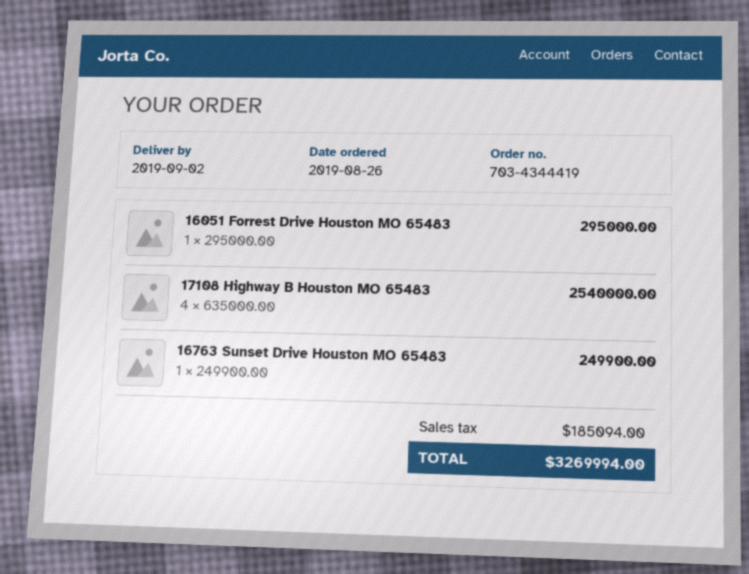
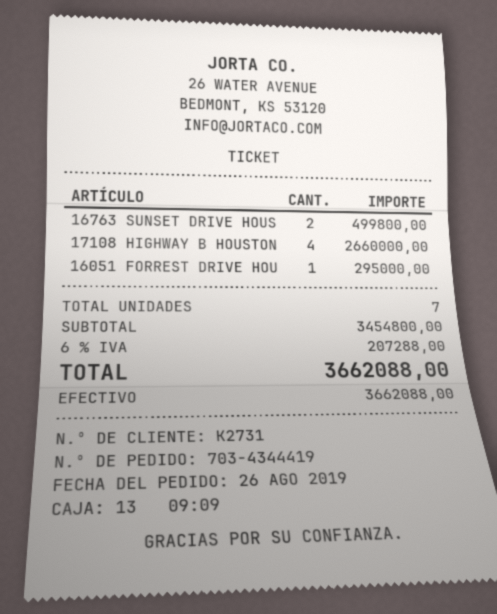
17108 Highway B Houston MO 65483: 4 for 2540000.00 -> 4 for 2660000.00
16763 Sunset Drive Houston MO 65483: 1 for 249900.00 -> 2 for 499800.00
tax: 185094.00 -> 207288.00
total: 3269994.00 -> 3662088.00

